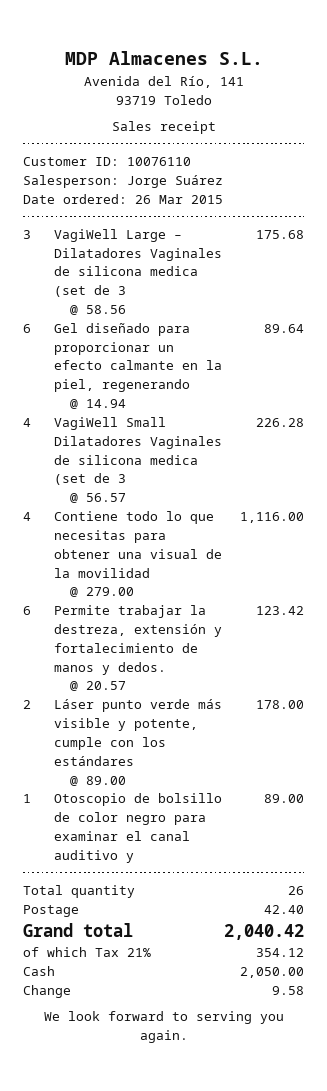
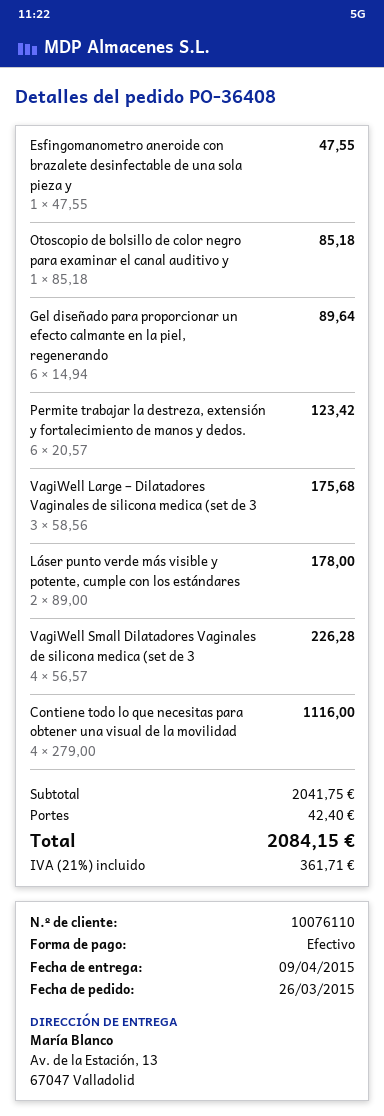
Otoscopio de bolsillo de color negro para examinar el canal auditivo y: 1 x 89.00 = 89.00 -> 1 x 85.18 = 85.18
Esfingomanometro aneroide con brazalete desinfectable de una sola pieza y: none -> 1 x 47.55 = 47.55
tax: 21% = 354.12 -> 21% = 361.71
total: 2040.42 -> 2084.15

